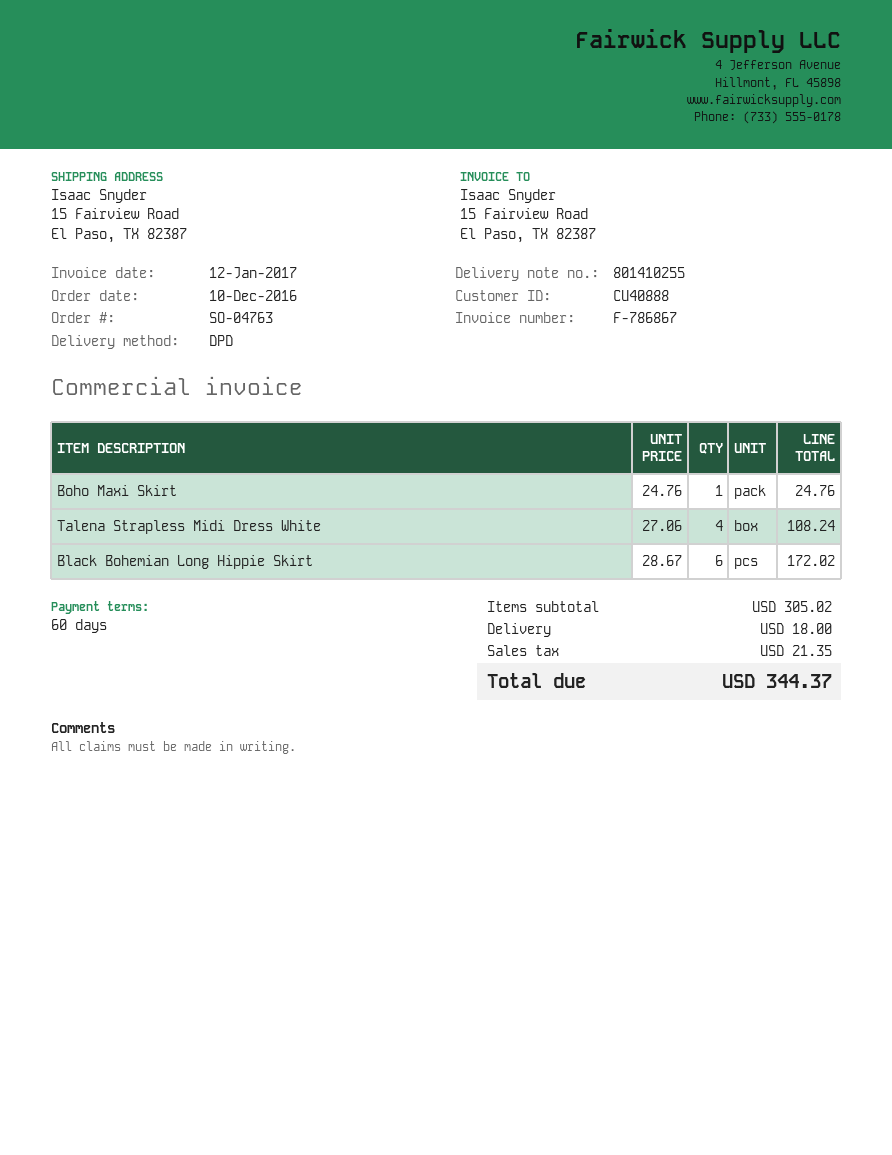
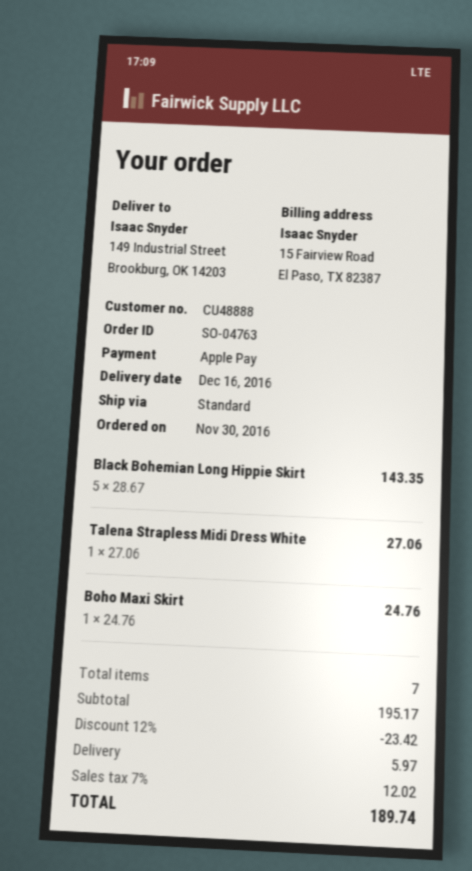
order date: 2016-12-10 -> 2016-11-30
customer number: CU40888 -> CU48888
shipping method: DPD -> standard
ship to: 15 Fairview Road, El Paso, TX 82387 -> 149 Industrial Street, Brookburg, OK 14203
Talena Strapless Midi Dress White: 4 x 27.06 = 108.24 -> 1 x 27.06 = 27.06
Black Bohemian Long Hippie Skirt: 6 x 28.67 = 172.02 -> 5 x 28.67 = 143.35
subtotal: 305.02 -> 195.17
discount: none -> 12% = 23.42
shipping: 18.00 -> 5.97
tax: 21.35 -> 12.02
total: 344.37 -> 189.74

